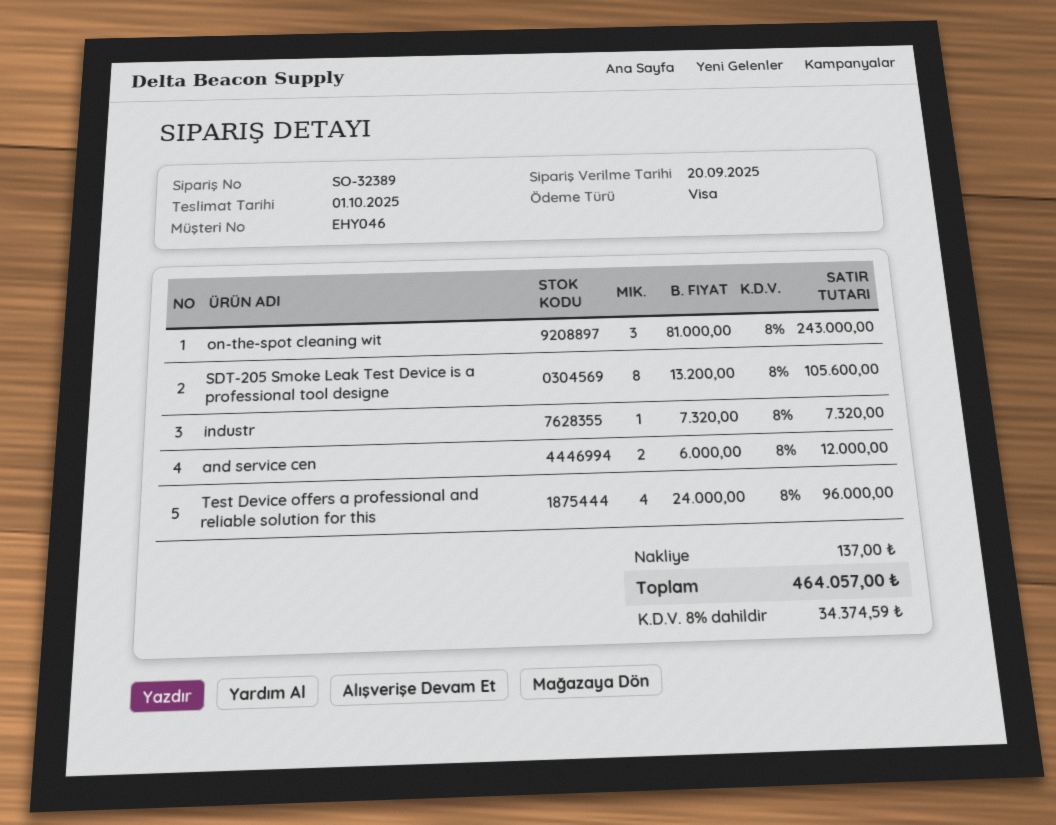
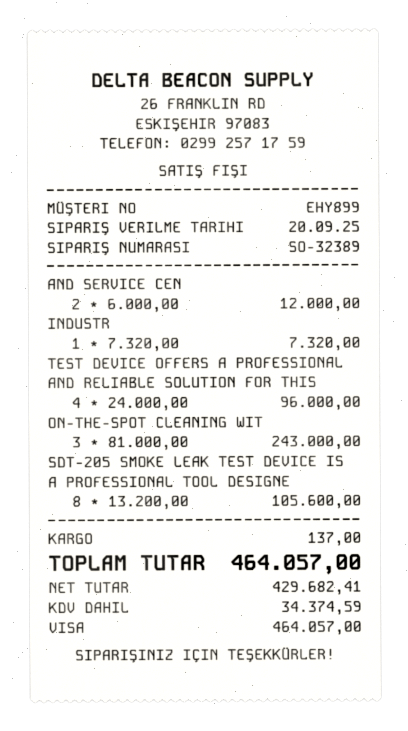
customer number: EHY046 -> EHY899

